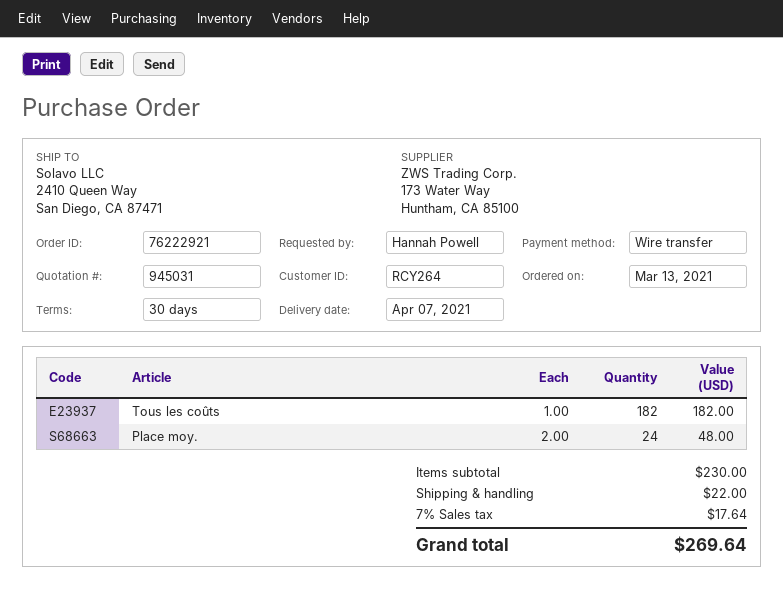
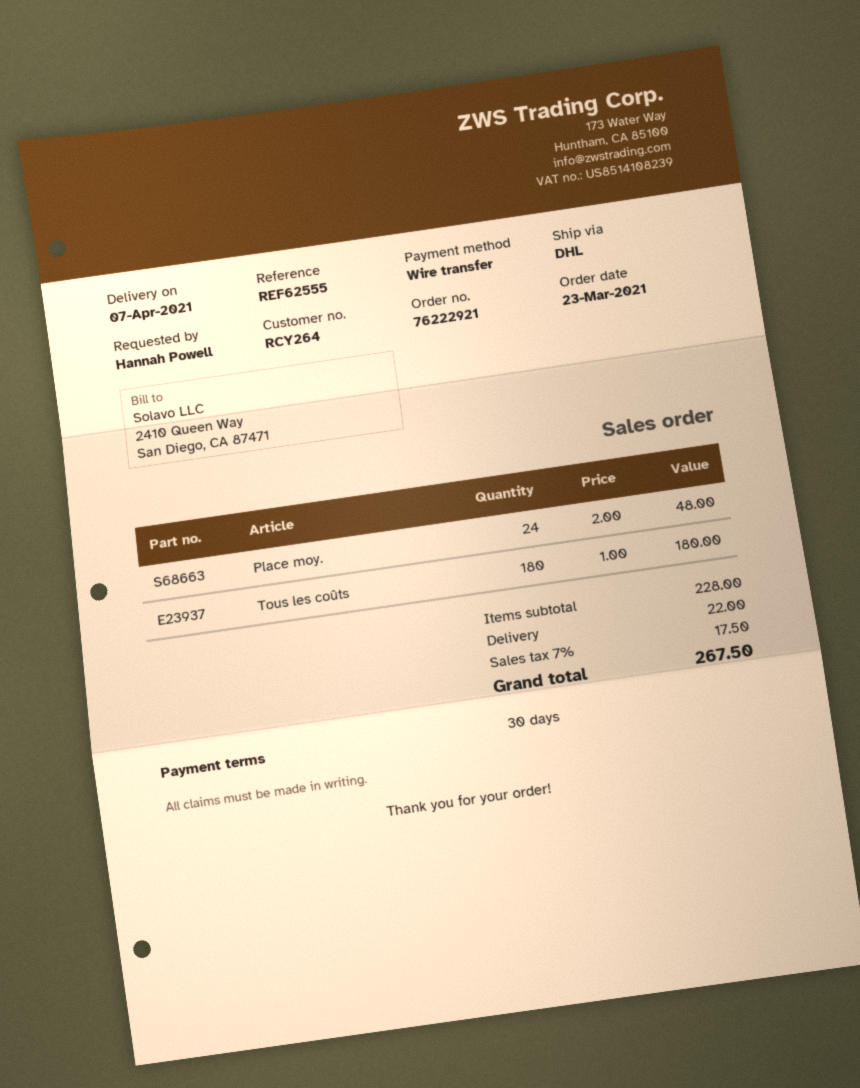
order date: 2021-03-13 -> 2021-03-23
Tous les coûts: 182 x 1.00 = 182.00 -> 180 x 1.00 = 180.00
subtotal: 230.00 -> 228.00
tax: 7% = 17.64 -> 7% = 17.50
total: 269.64 -> 267.50

